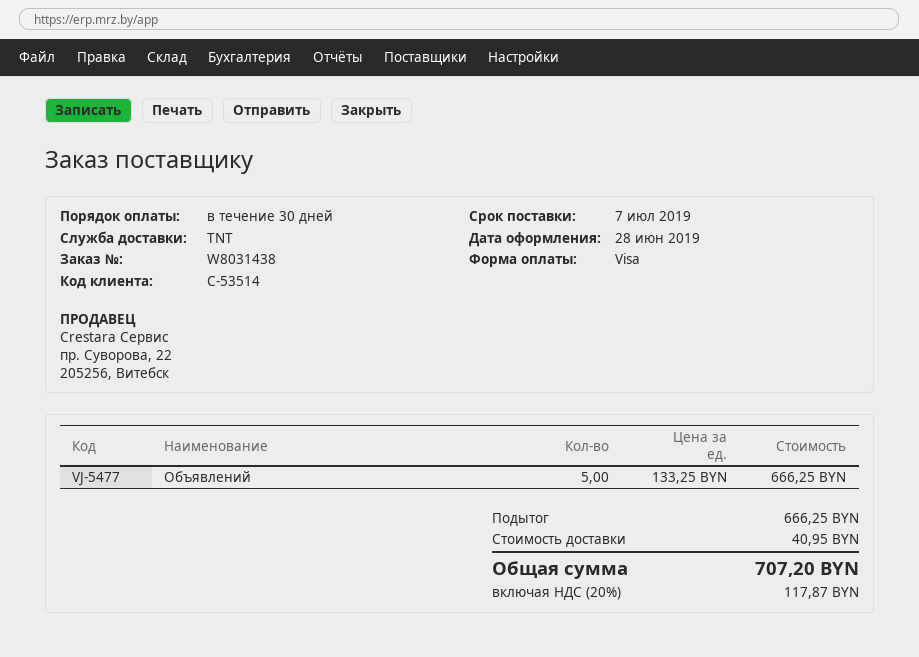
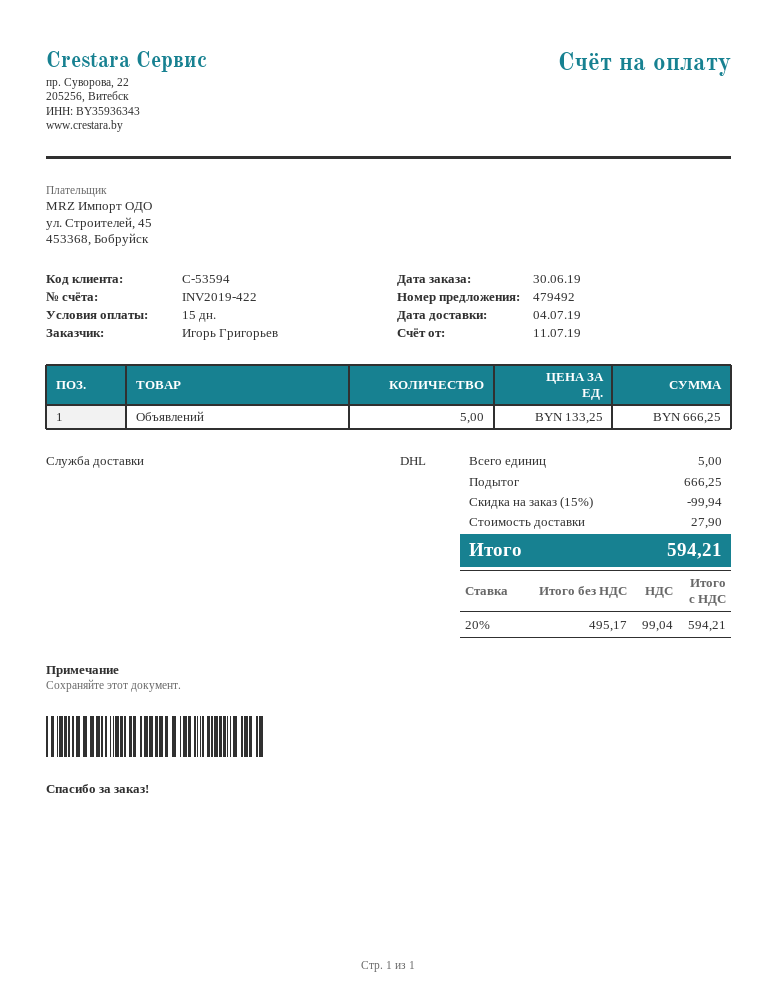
order date: 2019-06-28 -> 2019-06-30
delivery date: 2019-07-07 -> 2019-07-04
payment terms: 30 days -> 15 days
customer number: C-53514 -> C-53594
shipping method: TNT -> DHL
discount: none -> 15% = 99.94
shipping: 40.95 -> 27.90
tax: 20% = 117.87 -> 20% = 99.04
total: 707.20 -> 594.21

